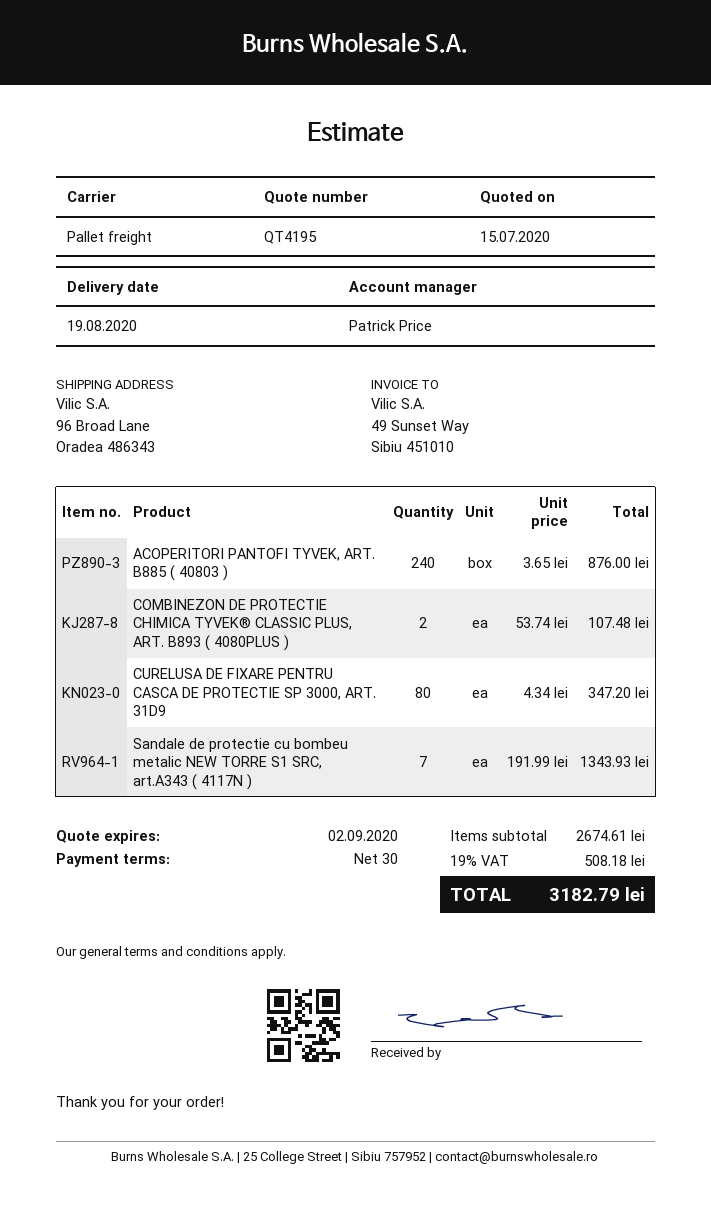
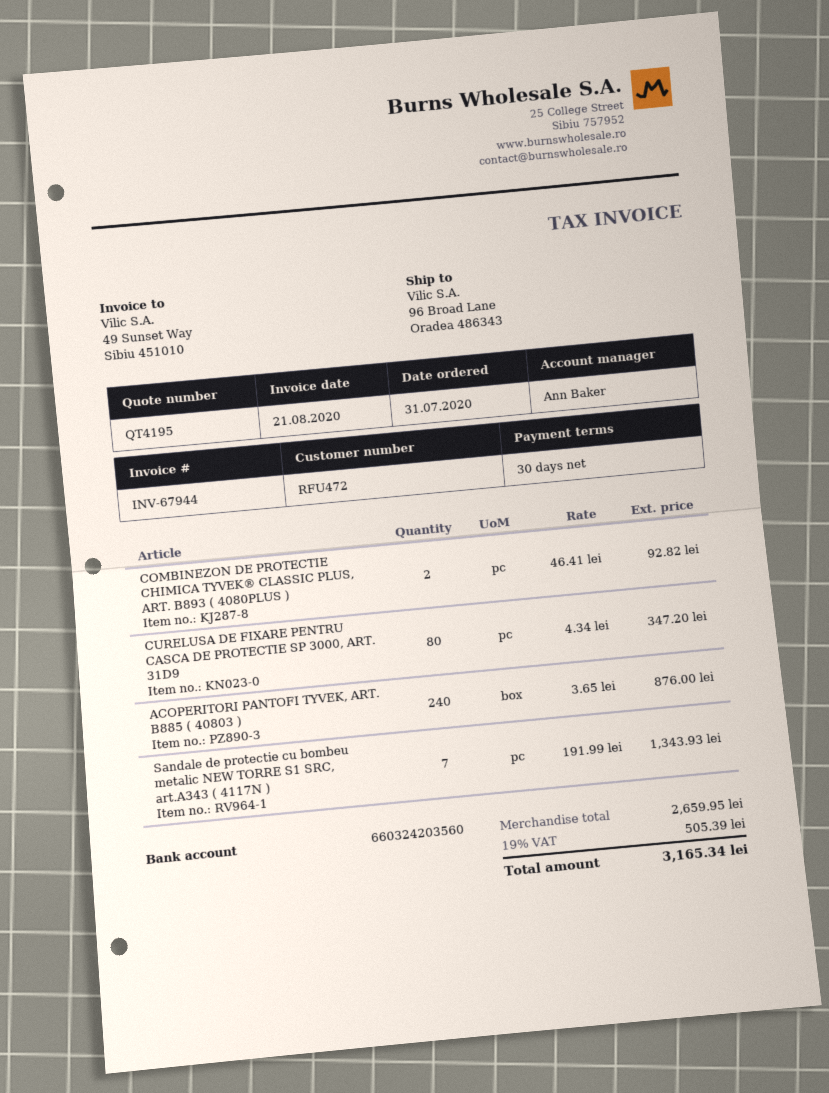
sales rep: Patrick Price -> Ann Baker
COMBINEZON DE PROTECTIE CHIMICA TYVEK® CLASSIC PLUS, ART. B893 ( 4080PLUS ): 2 x 53.74 = 107.48 -> 2 x 46.41 = 92.82
subtotal: 2674.61 -> 2659.95
tax: 19% = 508.18 -> 19% = 505.39
total: 3182.79 -> 3165.34

